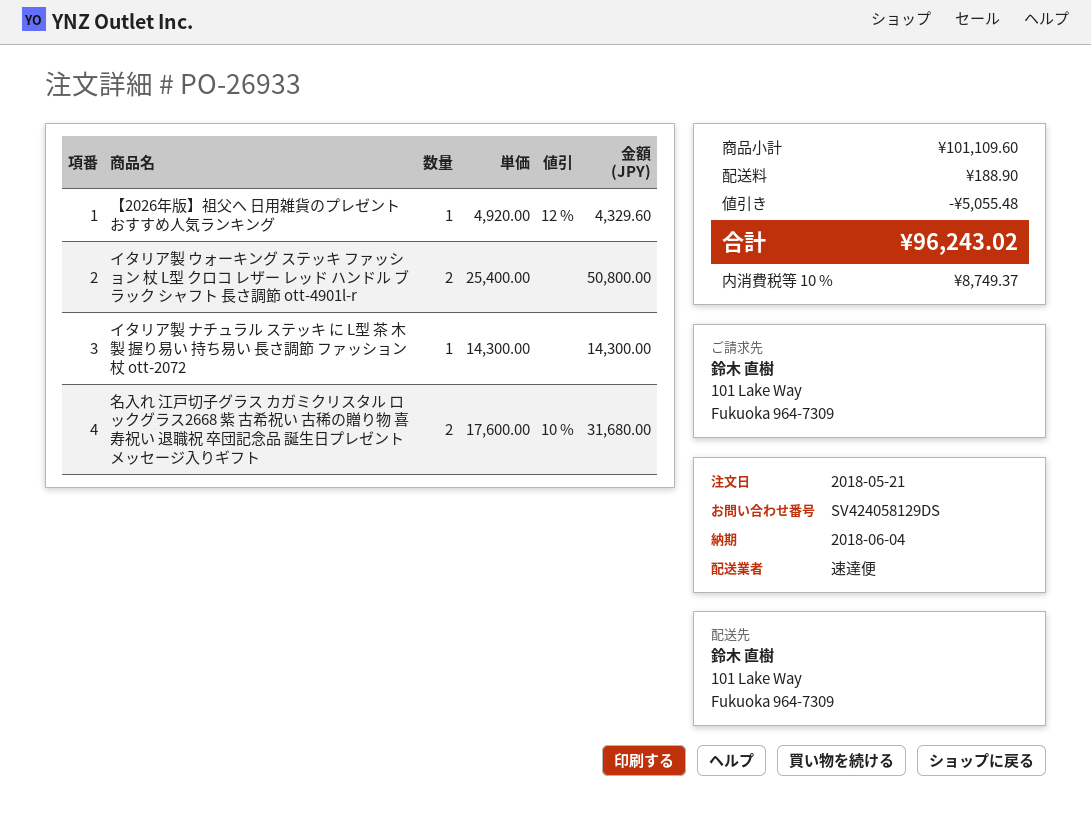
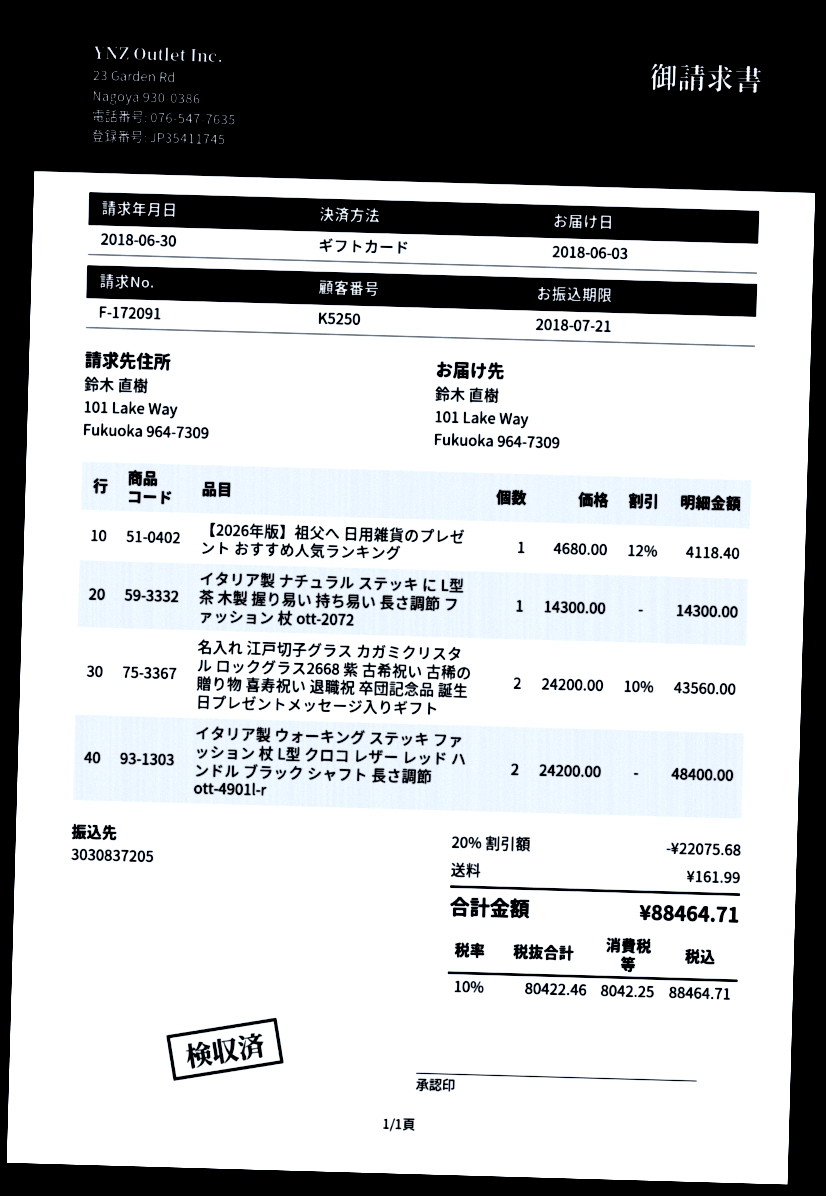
delivery date: 2018-06-04 -> 2018-06-03
【2026年版】祖父へ 日用雑貨のプレゼント おすすめ人気ランキング: 1 x 4920.00 - 12% = 4329.60 -> 1 x 4680.00 - 12% = 4118.40
イタリア製 ウォーキング ステッキ ファッション 杖 L型 クロコ レザー レッド ハンドル ブラック シャフト 長さ調節 ott-4901l-r: 2 x 25400.00 = 50800.00 -> 2 x 24200.00 = 48400.00
名入れ 江戸切子グラス カガミクリスタル ロックグラス2668 紫 古希祝い 古稀の贈り物 喜寿祝い 退職祝 卒団記念品 誕生日プレゼントメッセージ入りギフト: 2 x 17600.00 - 10% = 31680.00 -> 2 x 24200.00 - 10% = 43560.00
discount: 5055.48 -> 22075.68
shipping: 188.90 -> 161.99
tax: 10% = 8749.37 -> 10% = 8042.25
total: 96243.02 -> 88464.71

